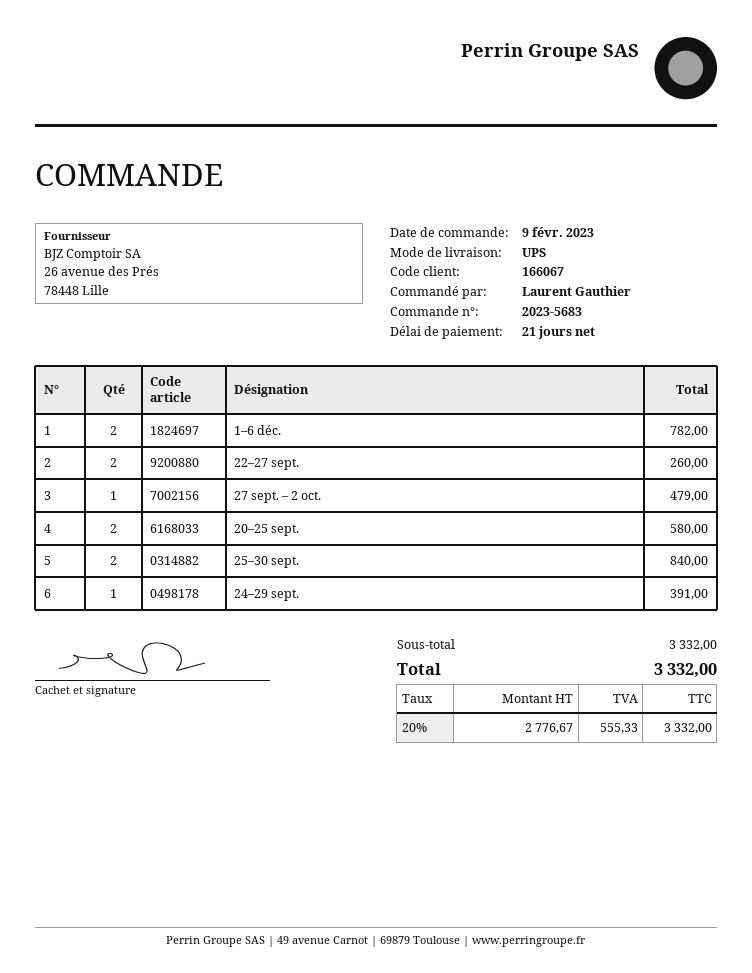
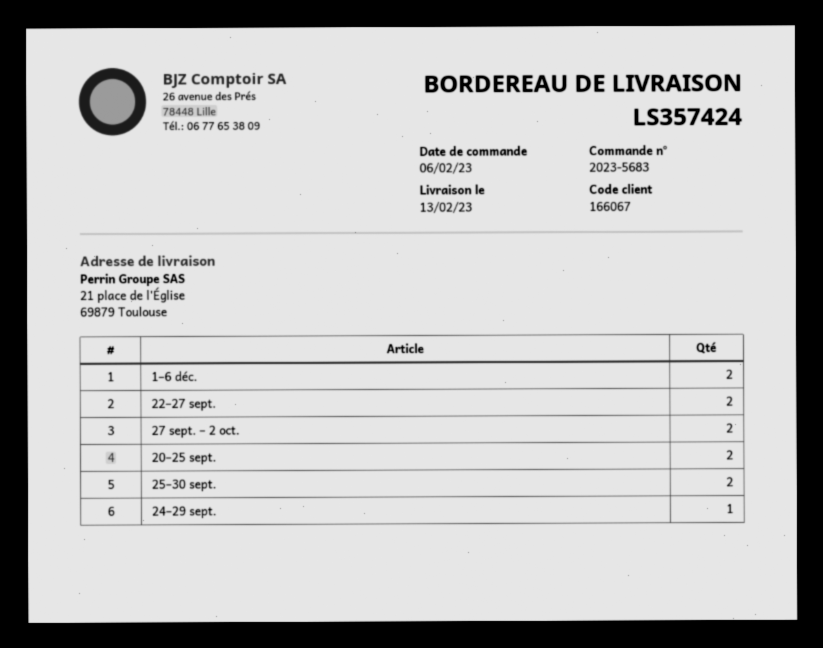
order date: 2023-02-09 -> 2023-02-06
27 sept. – 2 oct.: 1 -> 2

